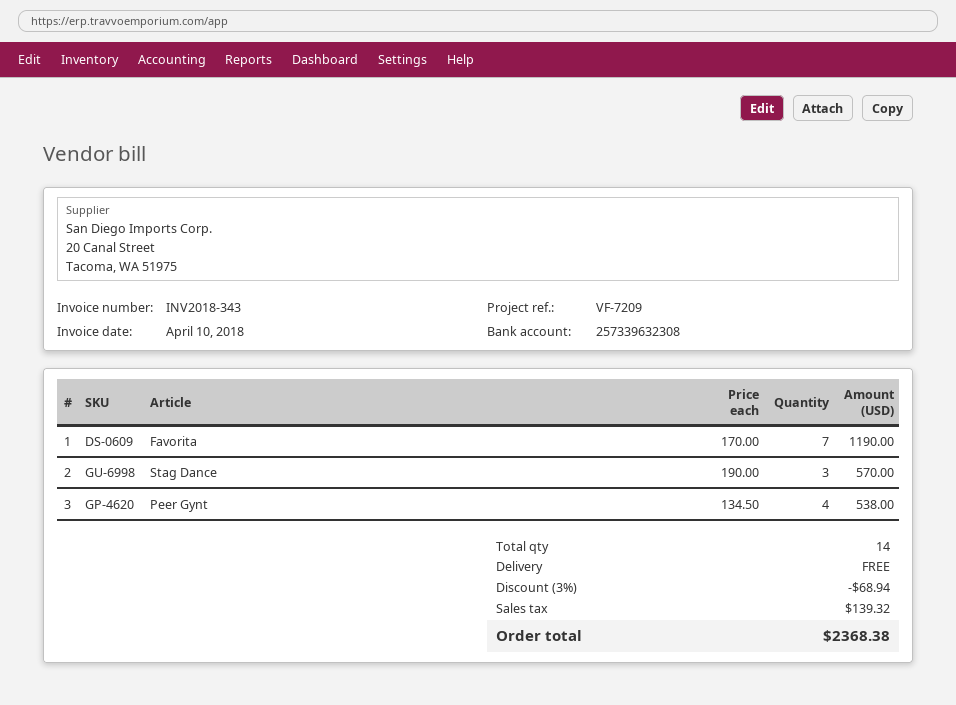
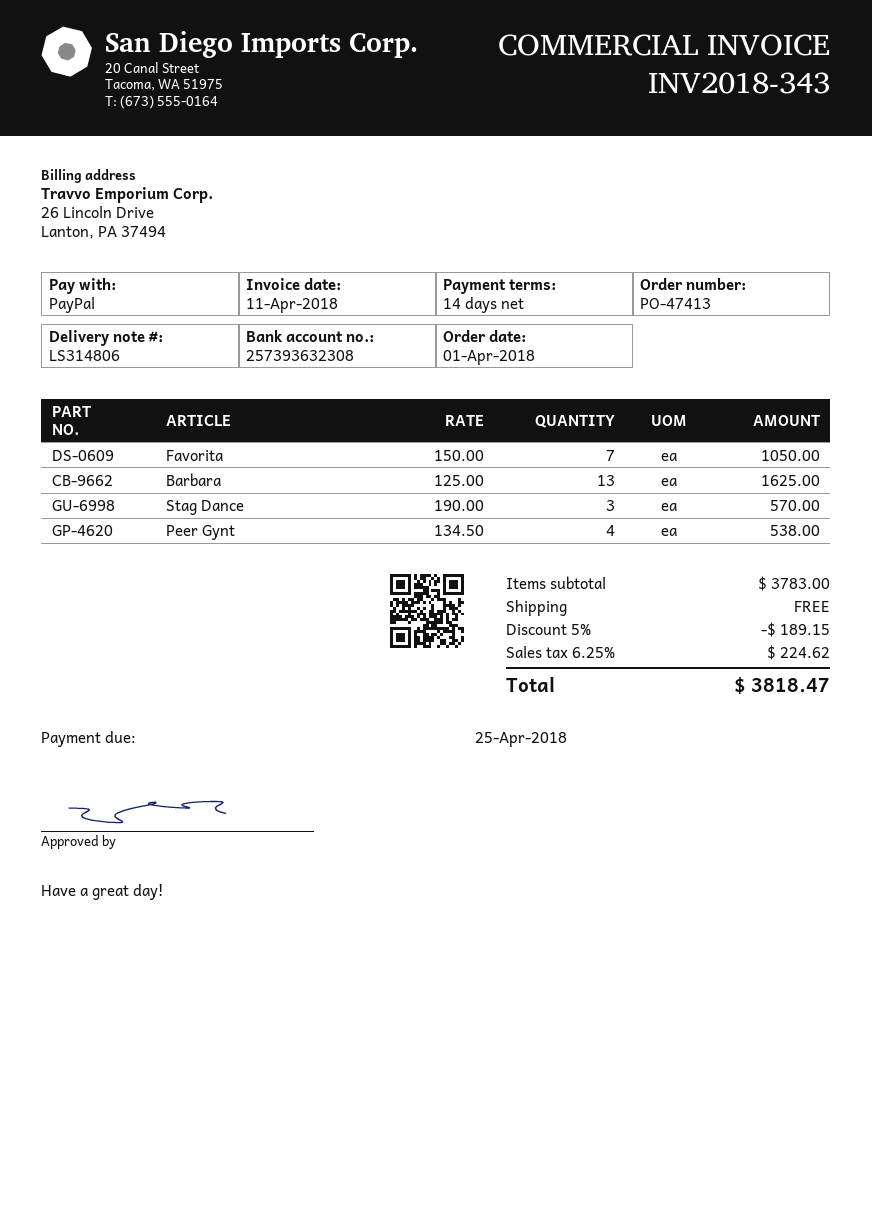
invoice date: 2018-04-10 -> 2018-04-11
bank account: 257339632308 -> 257393632308
Favorita: 7 x 170.00 = 1190.00 -> 7 x 150.00 = 1050.00
Barbara: none -> 13 x 125.00 = 1625.00
discount: 3% = 68.94 -> 5% = 189.15
tax: 139.32 -> 224.62
total: 2368.38 -> 3818.47

